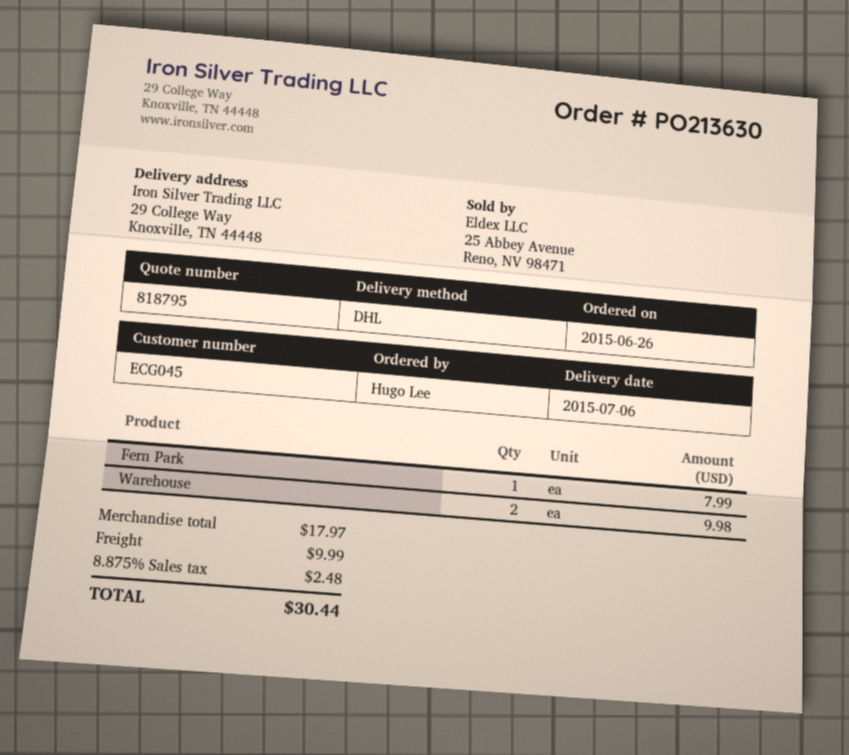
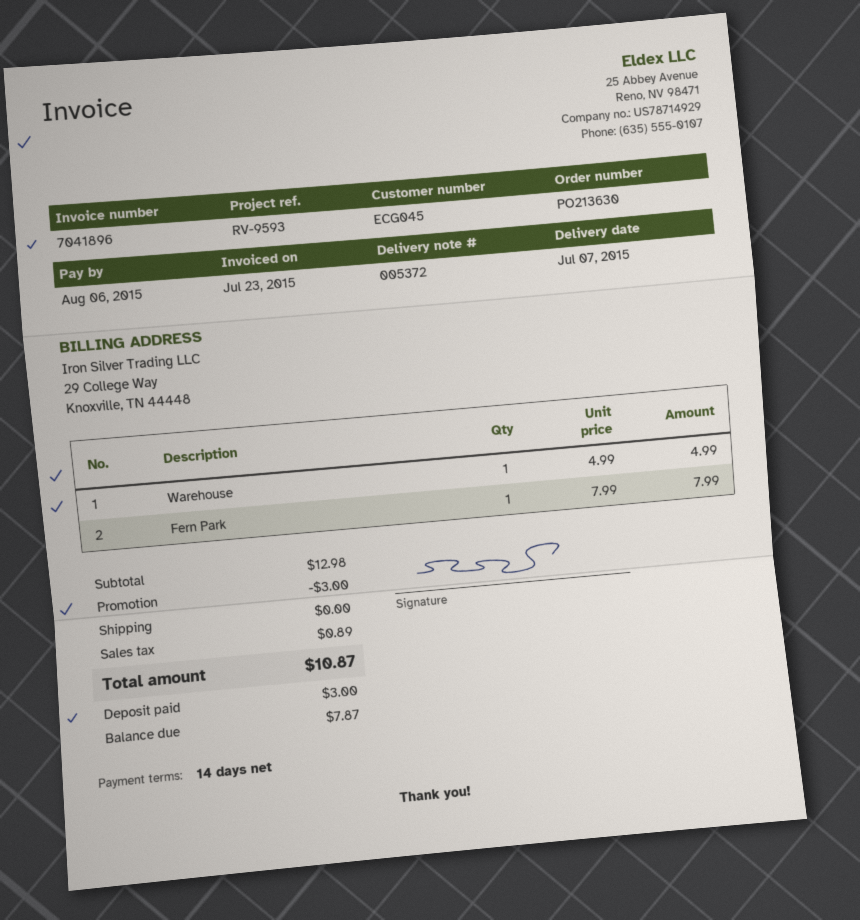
delivery date: 2015-07-06 -> 2015-07-07
Warehouse: 2 for 9.98 -> 1 for 4.99
subtotal: 17.97 -> 12.98
discount: none -> 3.00
shipping: 9.99 -> 0.00
tax: 2.48 -> 0.89
total: 30.44 -> 10.87

